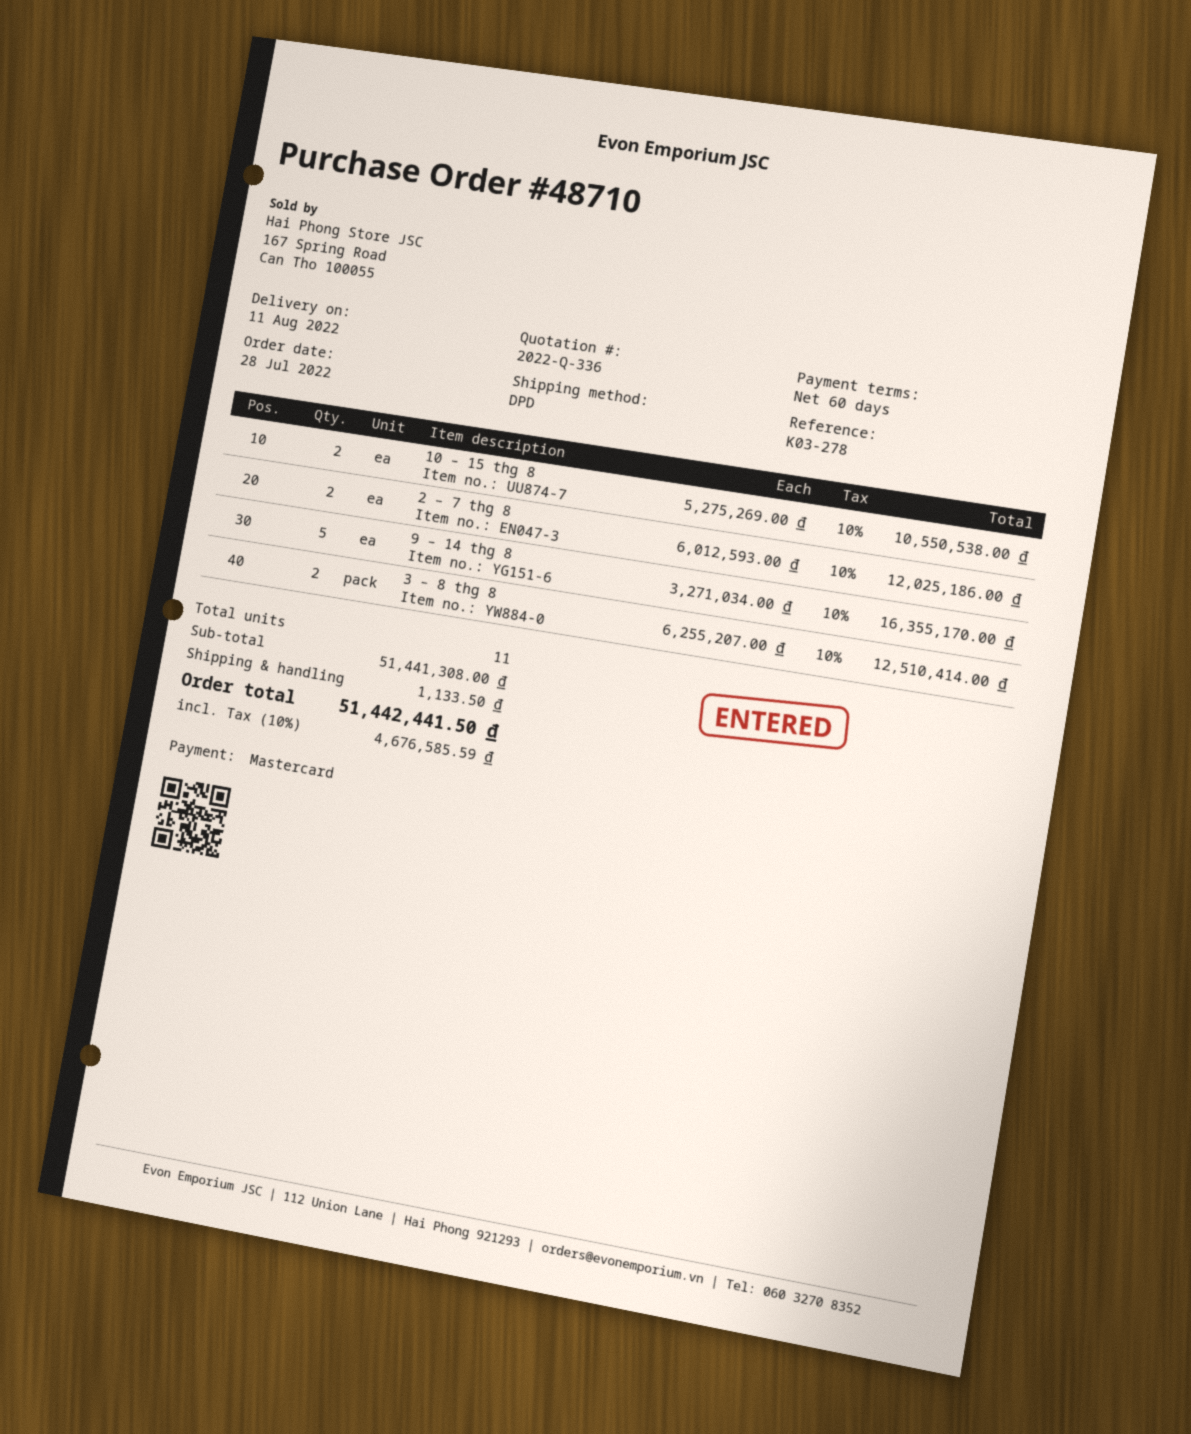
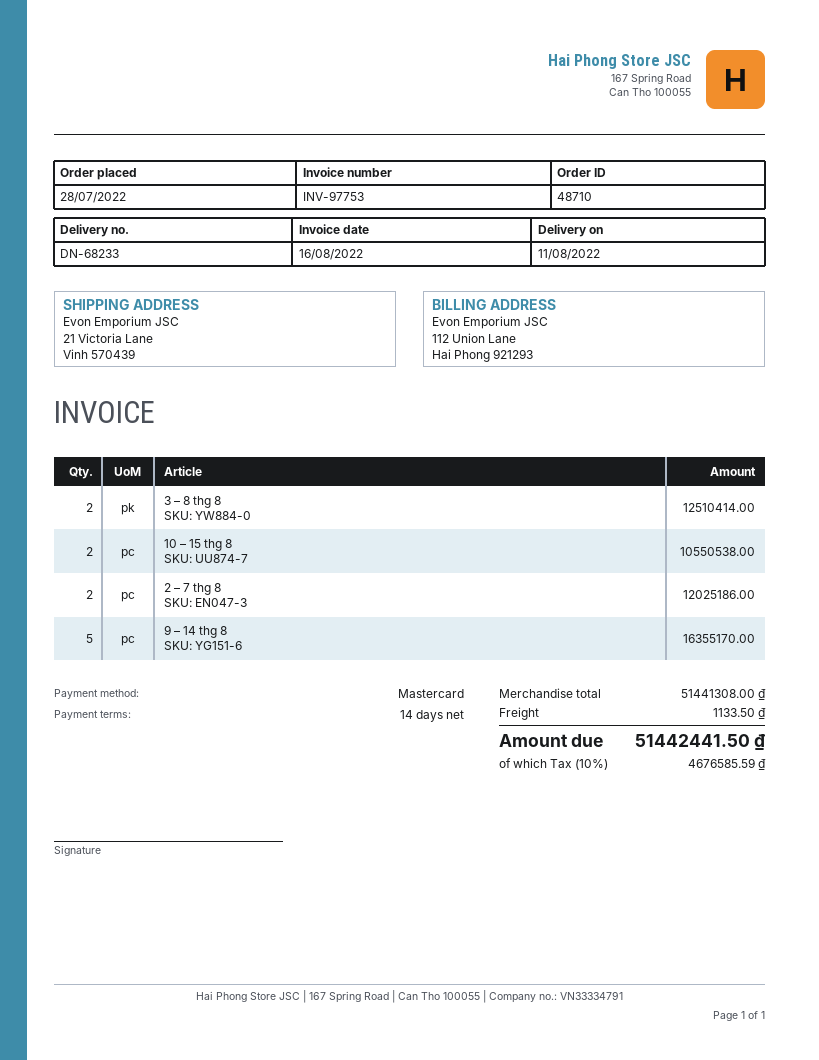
payment terms: 60 days -> 14 days

